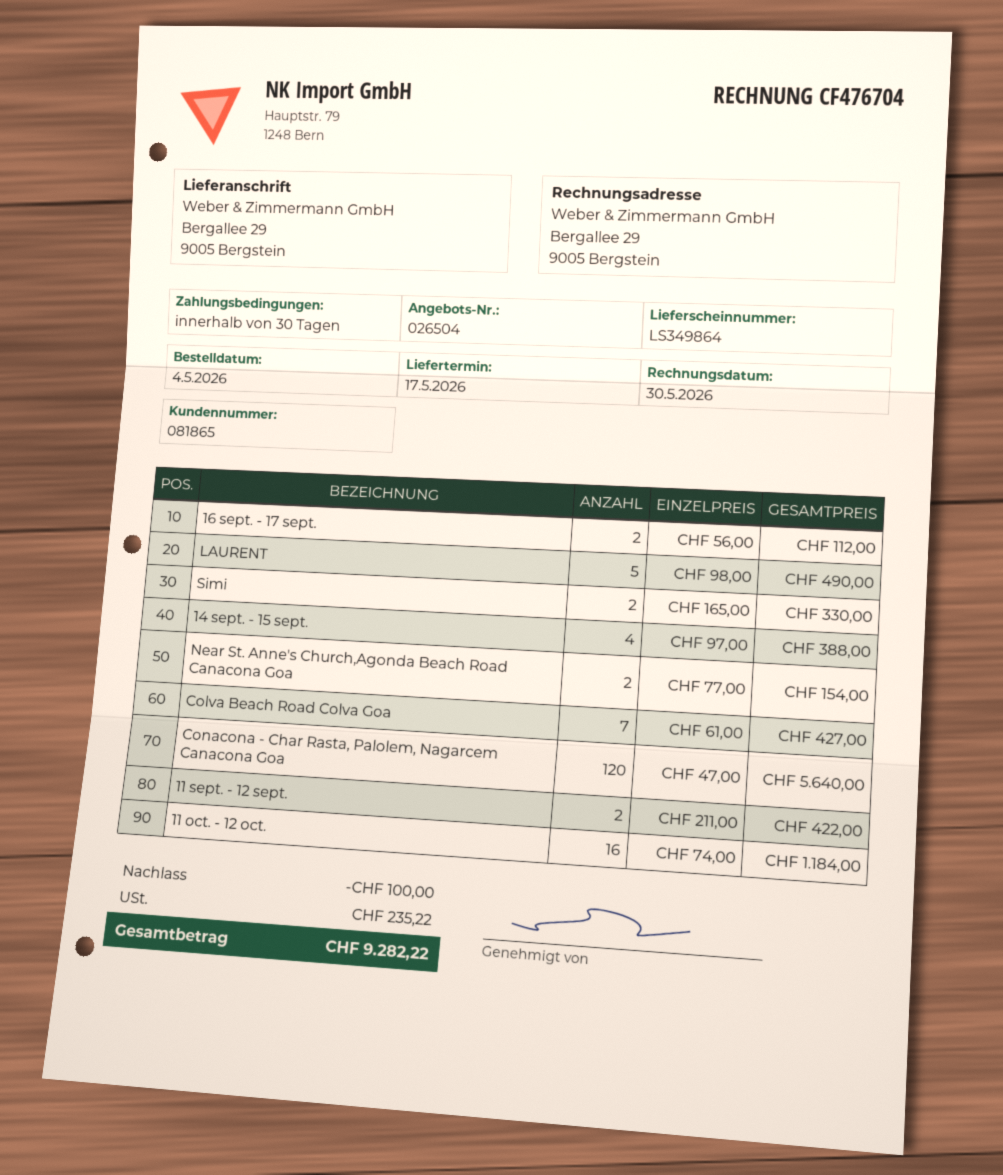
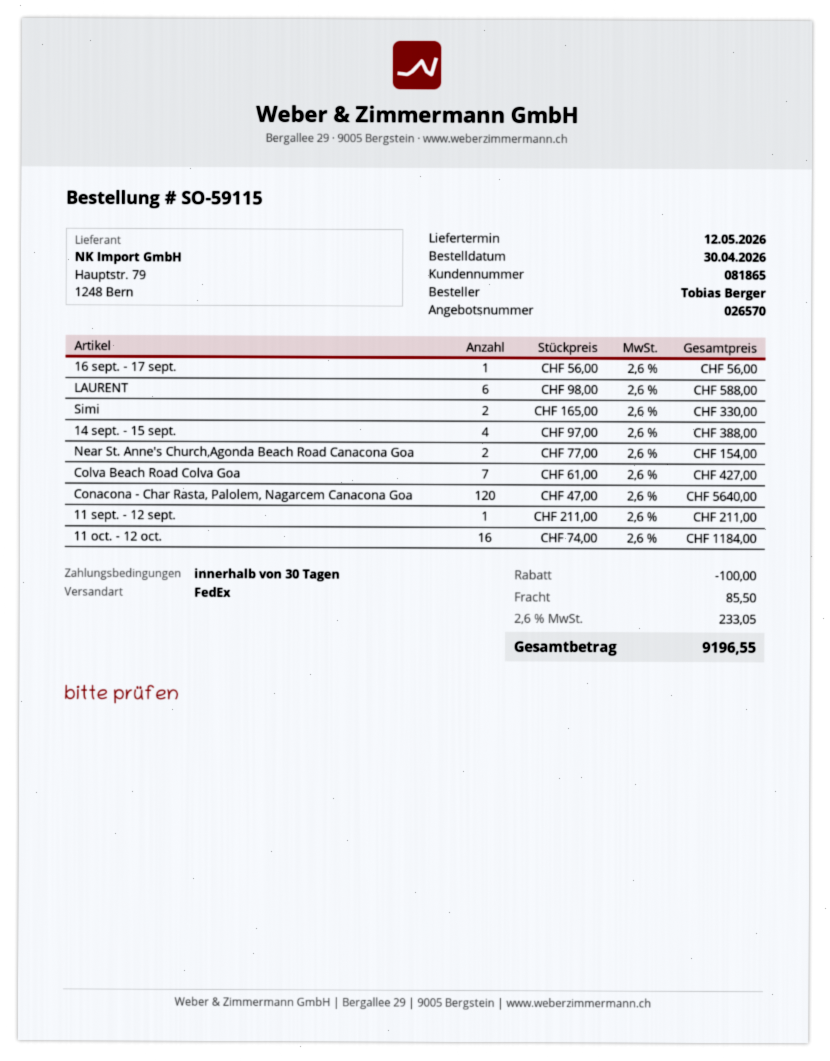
quote number: 026504 -> 026570
order date: 2026-05-04 -> 2026-04-30
delivery date: 2026-05-17 -> 2026-05-12
16 sept. - 17 sept.: 2 x 56.00 = 112.00 -> 1 x 56.00 = 56.00
LAURENT: 5 x 98.00 = 490.00 -> 6 x 98.00 = 588.00
11 sept. - 12 sept.: 2 x 211.00 = 422.00 -> 1 x 211.00 = 211.00
shipping: none -> 85.50
tax: 235.22 -> 233.05
total: 9282.22 -> 9196.55

